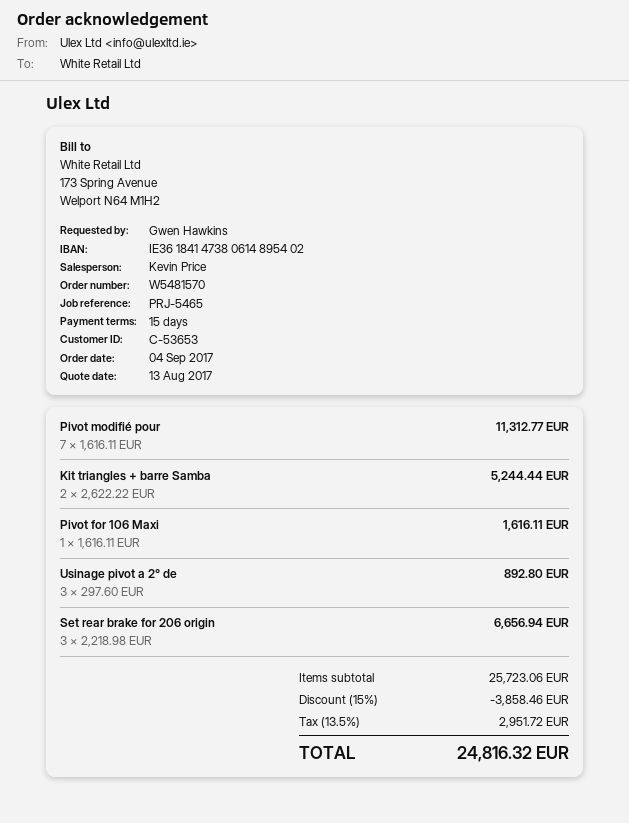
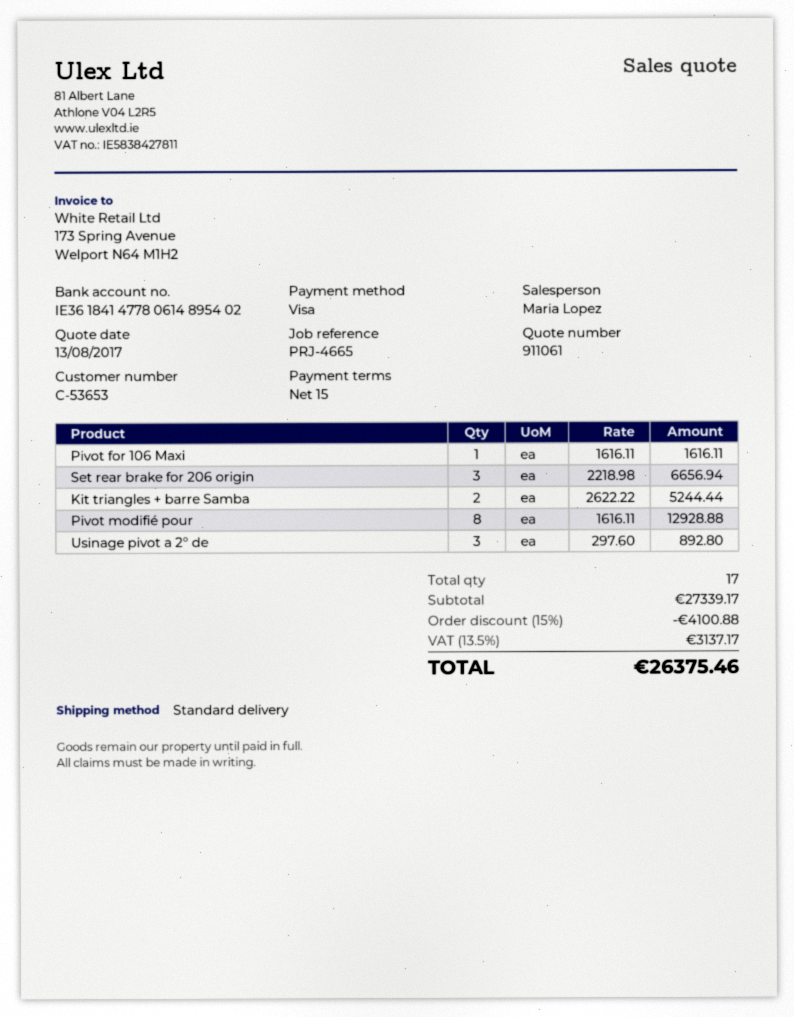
reference: PRJ-5465 -> PRJ-4665
sales rep: Kevin Price -> Maria Lopez
bank account: IE36184147380614895402 -> IE36184147780614895402
Pivot modifié pour: 7 x 1616.11 = 11312.77 -> 8 x 1616.11 = 12928.88
subtotal: 25723.06 -> 27339.17
discount: 15% = 3858.46 -> 15% = 4100.88
tax: 13.5% = 2951.72 -> 13.5% = 3137.17
total: 24816.32 -> 26375.46

